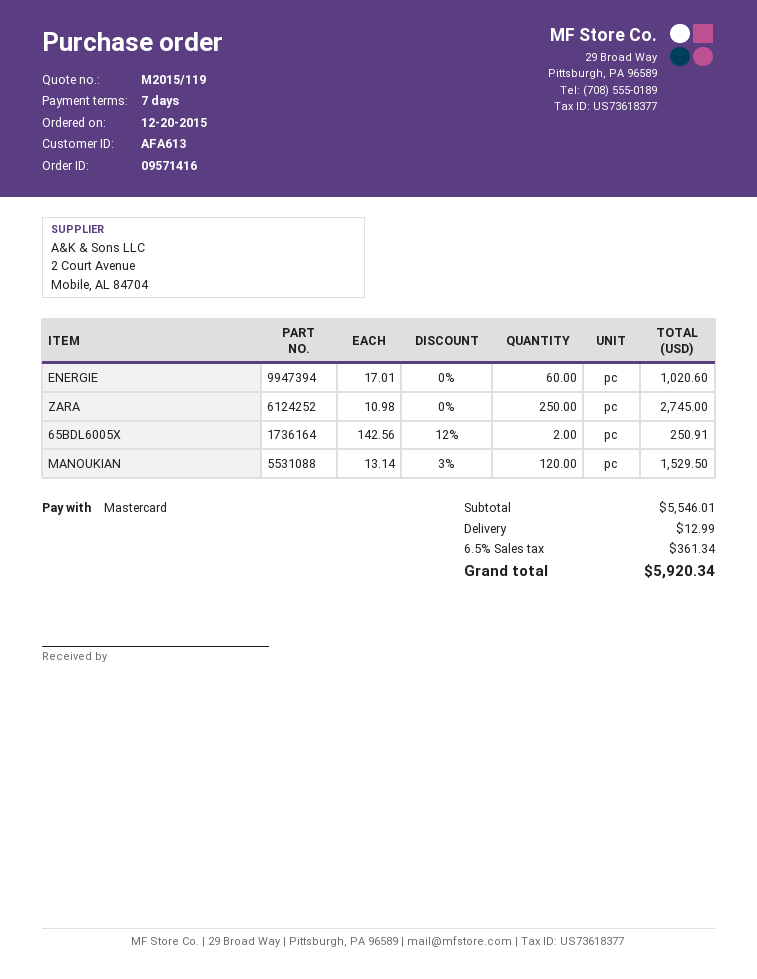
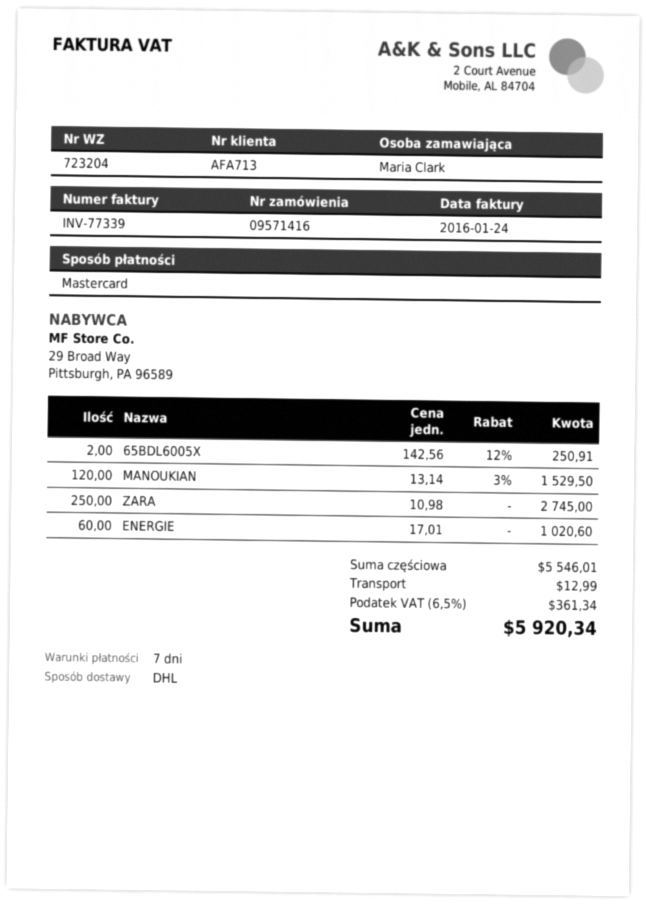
customer number: AFA613 -> AFA713

